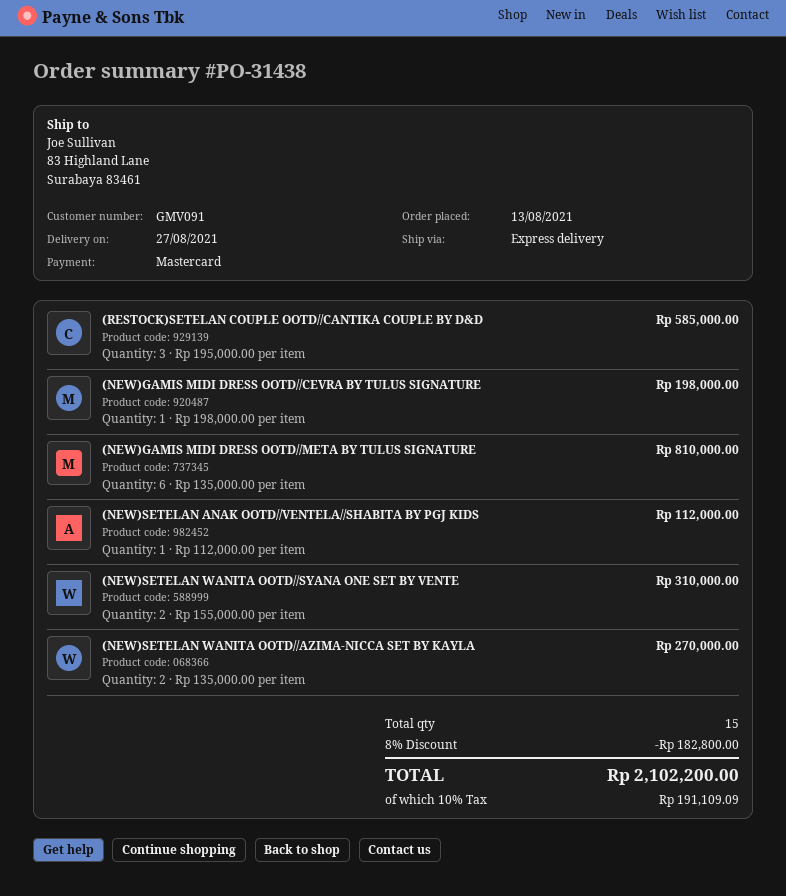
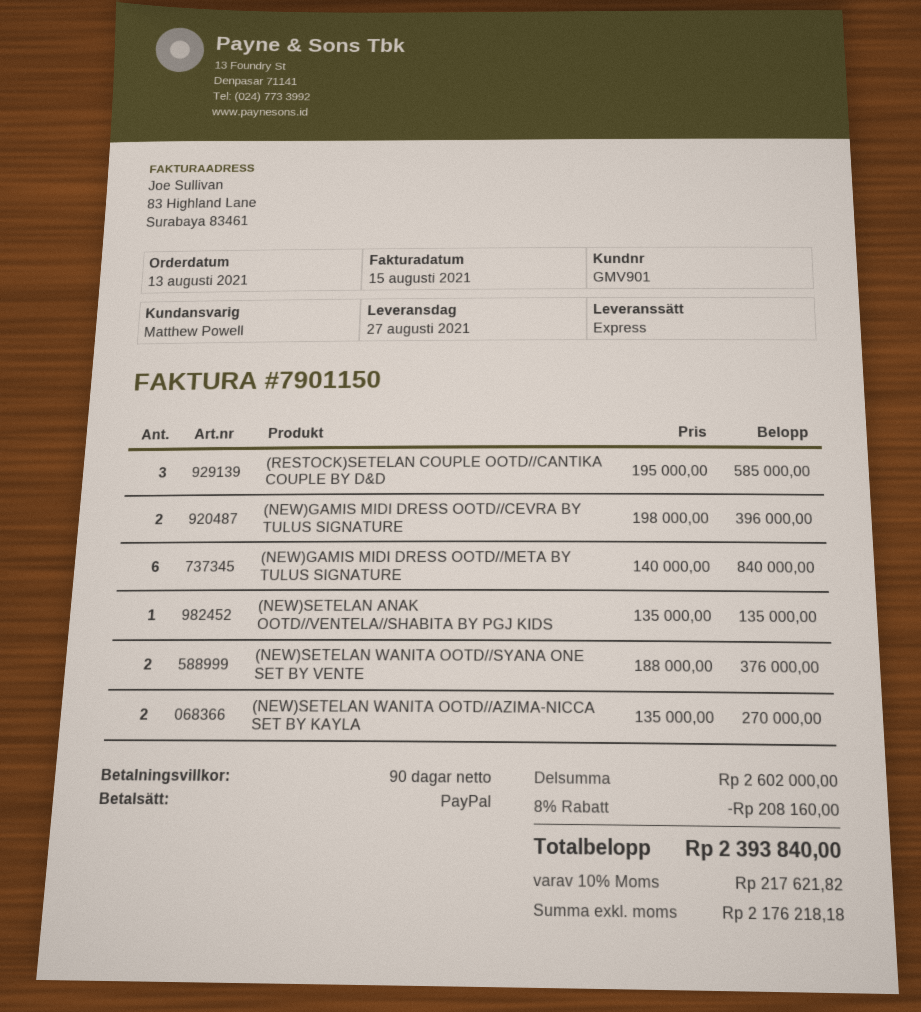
customer number: GMV091 -> GMV901
payment method: Mastercard -> PayPal
(NEW)GAMIS MIDI DRESS OOTD//CEVRA BY TULUS SIGNATURE: 1 x 198000.00 = 198000.00 -> 2 x 198000.00 = 396000.00
(NEW)GAMIS MIDI DRESS OOTD//META BY TULUS SIGNATURE: 6 x 135000.00 = 810000.00 -> 6 x 140000.00 = 840000.00
(NEW)SETELAN ANAK OOTD//VENTELA//SHABITA BY PGJ KIDS: 1 x 112000.00 = 112000.00 -> 1 x 135000.00 = 135000.00
(NEW)SETELAN WANITA OOTD//SYANA ONE SET BY VENTE: 2 x 155000.00 = 310000.00 -> 2 x 188000.00 = 376000.00
discount: 8% = 182800.00 -> 8% = 208160.00
tax: 10% = 191109.09 -> 10% = 217621.82
total: 2102200.00 -> 2393840.00

